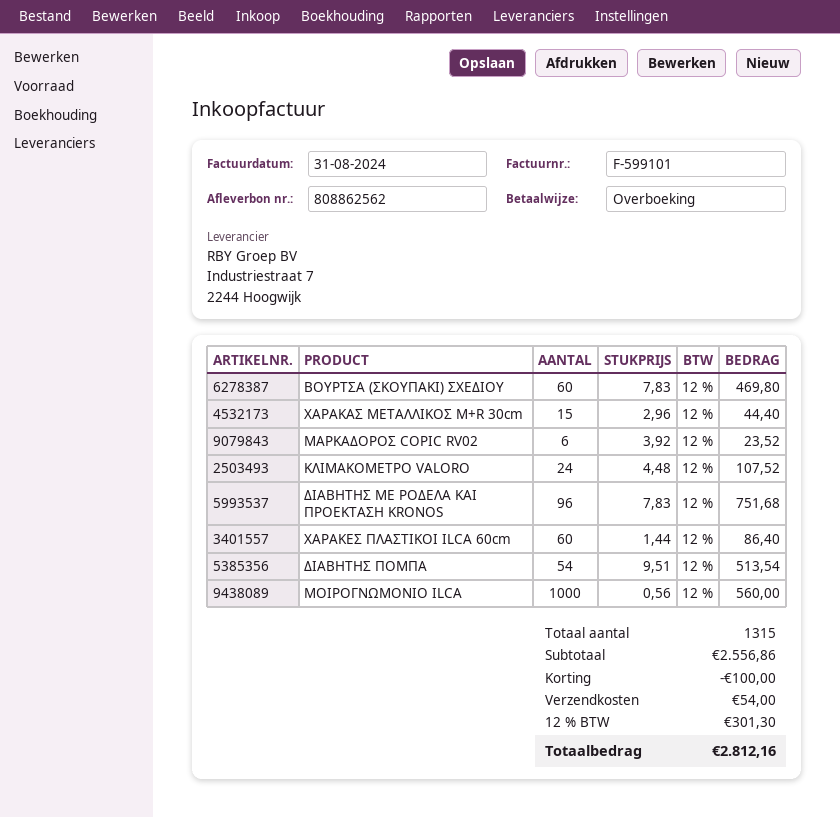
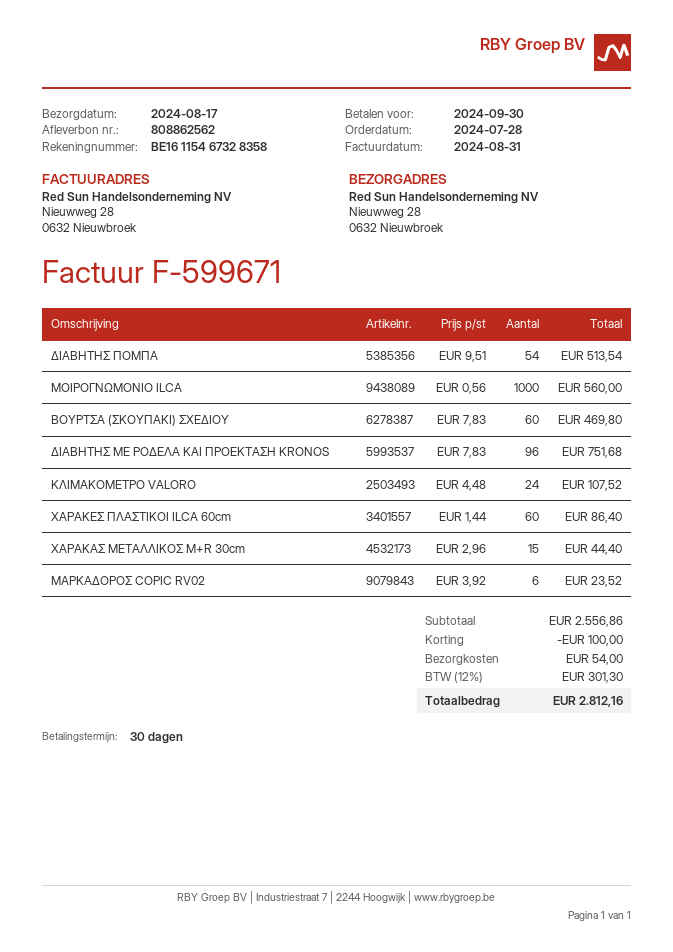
invoice number: F-599101 -> F-599671

